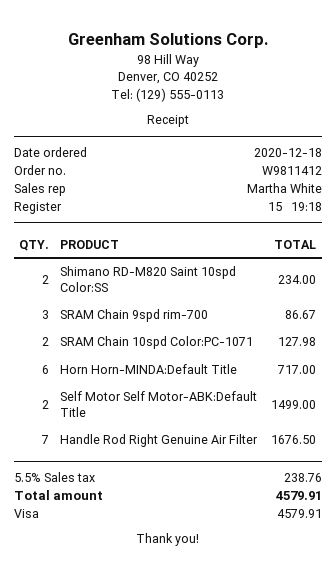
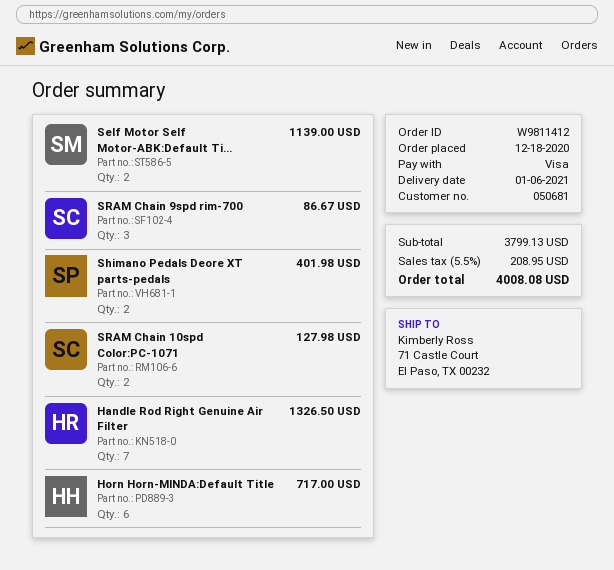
Shimano RD-M820 Saint 10spd Color:SS: 2 for 234.00 -> none
Self Motor Self Motor-ABK:Default Title: 2 for 1499.00 -> 2 for 1139.00
Handle Rod Right Genuine Air Filter: 7 for 1676.50 -> 7 for 1326.50
Shimano Pedals Deore XT parts-pedals: none -> 2 for 401.98
tax: 5.5% = 238.76 -> 5.5% = 208.95
total: 4579.91 -> 4008.08

